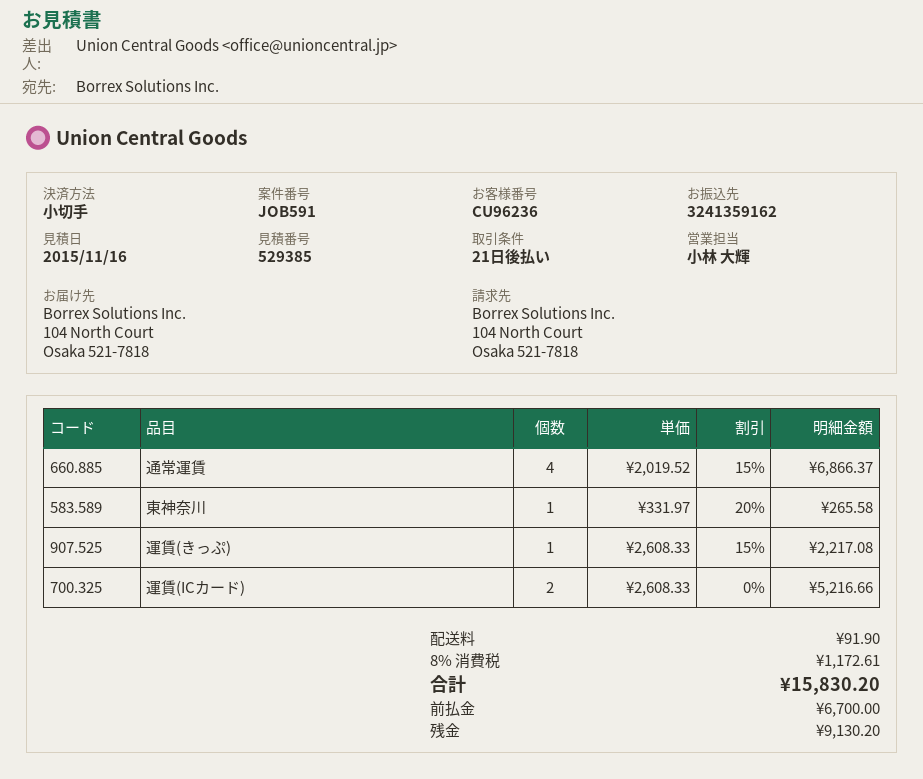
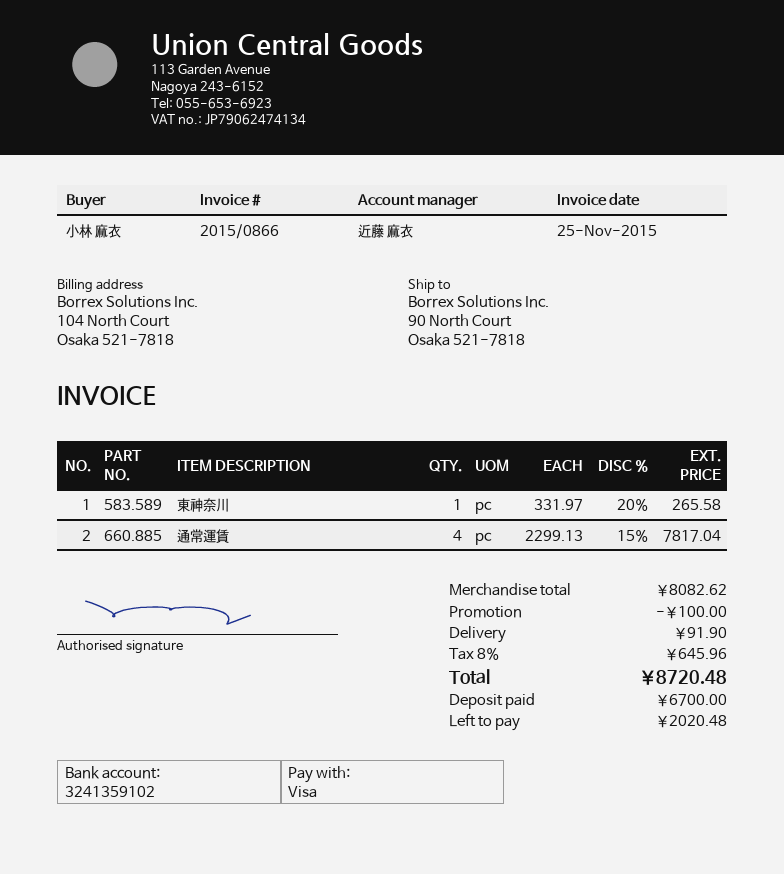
sales rep: 小林 大輝 -> 近藤 麻衣
payment method: cheque -> Visa
bank account: 3241359162 -> 3241359102
ship to: 104 North Court, Osaka 521-7818 -> 90 North Court, Osaka 521-7818
通常運賃: 4 x 2019.52 - 15% = 6866.37 -> 4 x 2299.13 - 15% = 7817.04
運賃(きっぷ): 1 x 2608.33 - 15% = 2217.08 -> none
運賃(ICカード): 2 x 2608.33 = 5216.66 -> none
discount: none -> 100.00
tax: 8% = 1172.61 -> 8% = 645.96
total: 15830.20 -> 8720.48
balance: 9130.20 -> 2020.48

